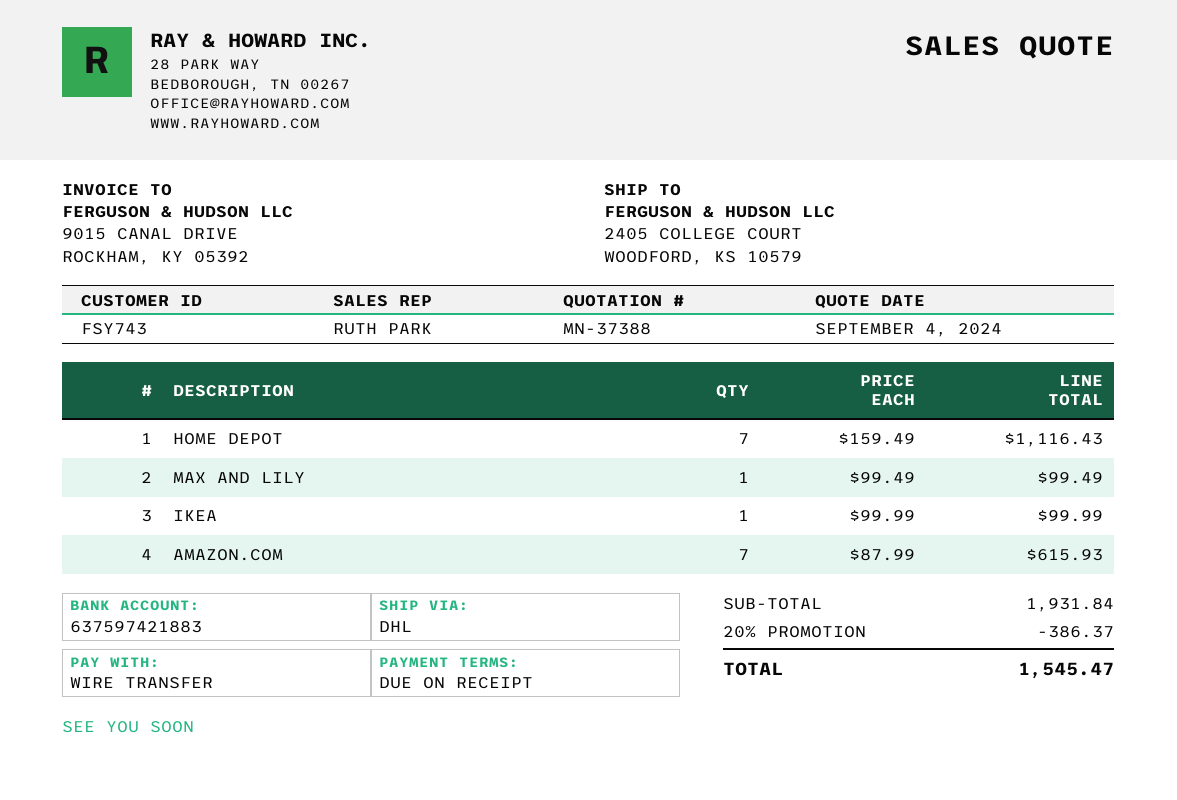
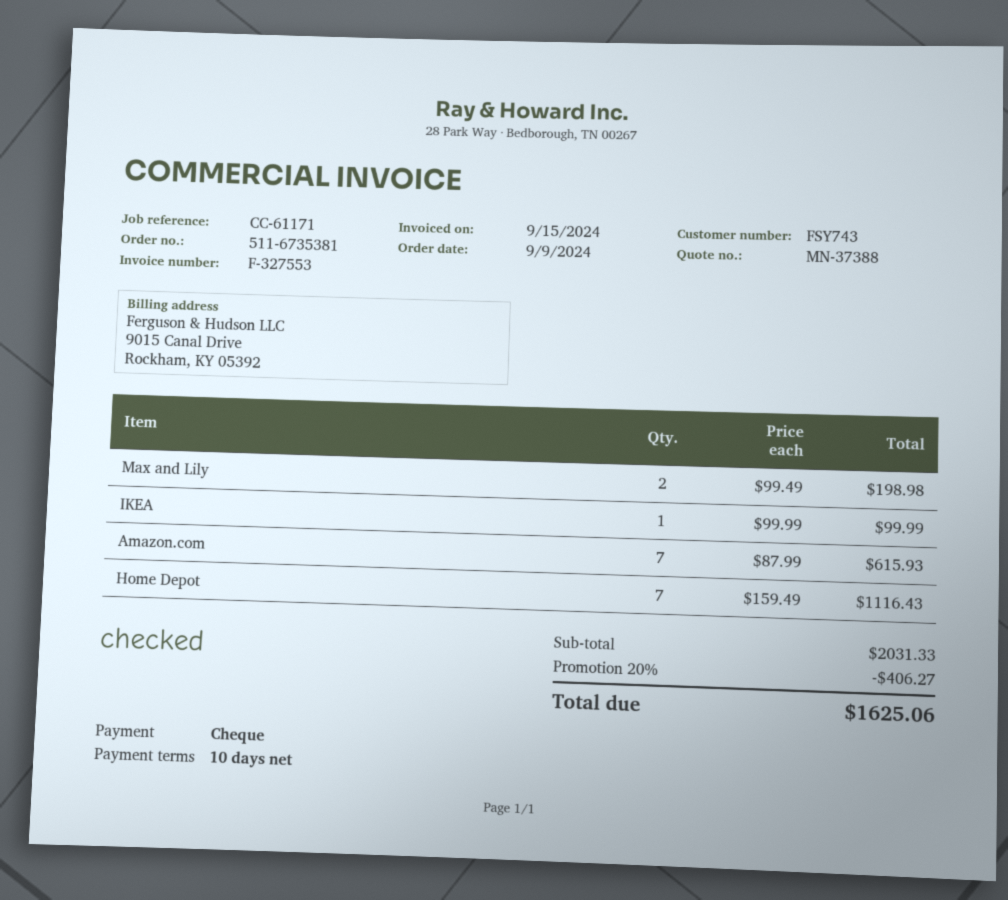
payment terms: on receipt -> 10 days
payment method: bank transfer -> cheque
MAX AND LILY: 1 x 99.49 = 99.49 -> 2 x 99.49 = 198.98
subtotal: 1931.84 -> 2031.33
discount: 20% = 386.37 -> 20% = 406.27
total: 1545.47 -> 1625.06

